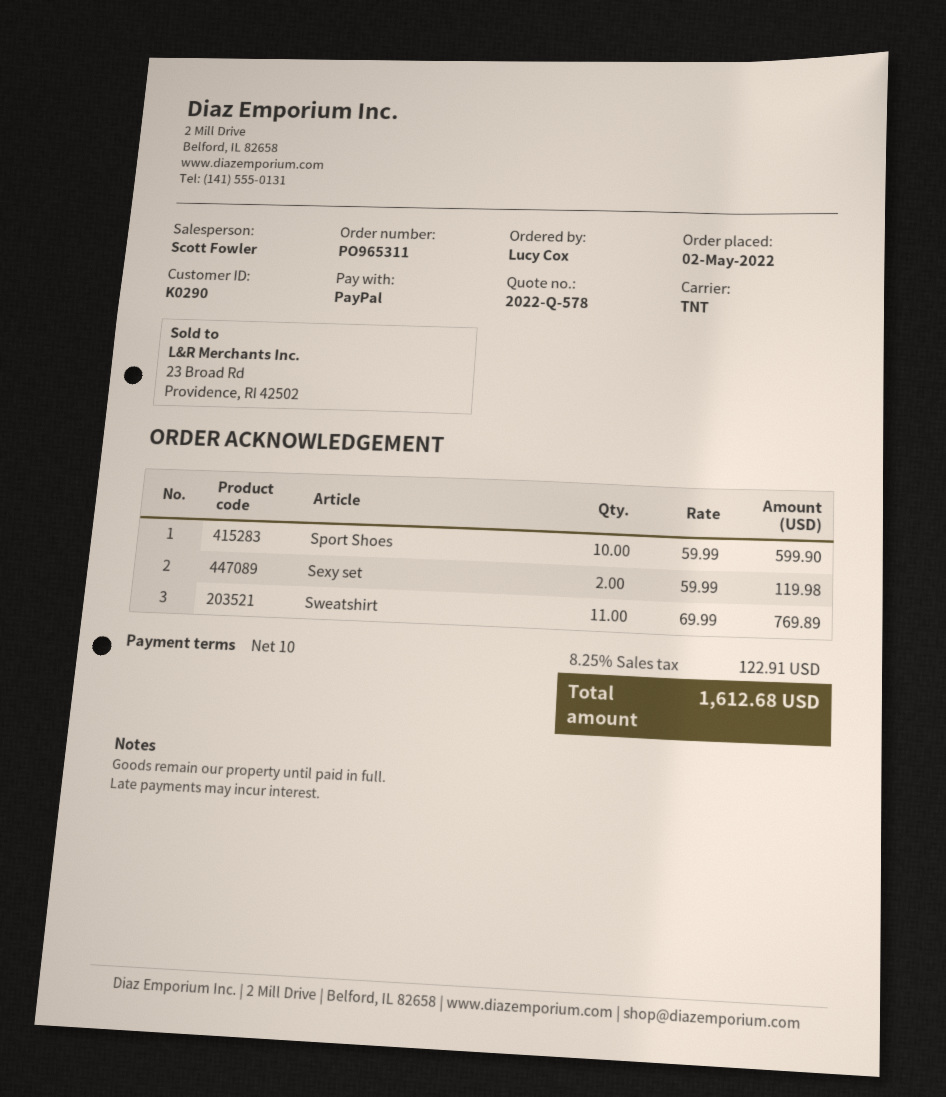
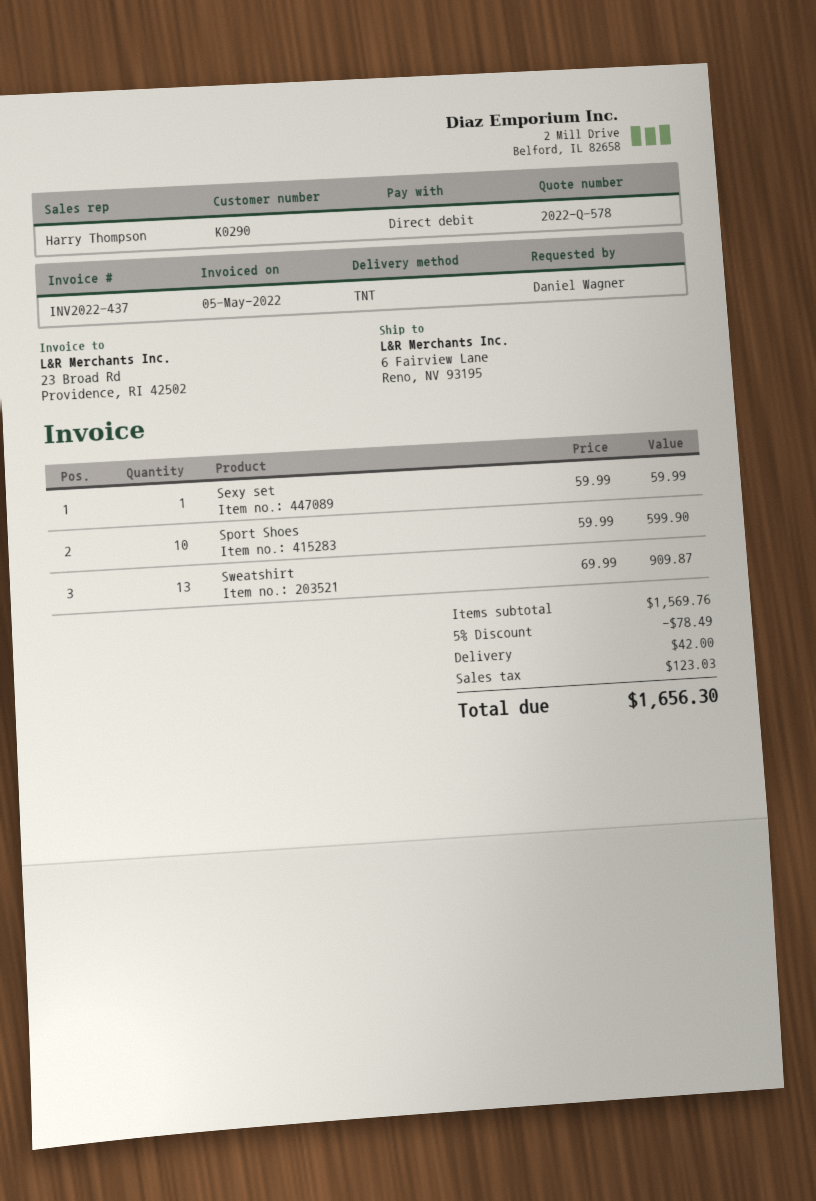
ordered by: Lucy Cox -> Daniel Wagner
sales rep: Scott Fowler -> Harry Thompson
payment method: PayPal -> direct debit
Sexy set: 2 x 59.99 = 119.98 -> 1 x 59.99 = 59.99
Sweatshirt: 11 x 69.99 = 769.89 -> 13 x 69.99 = 909.87
discount: none -> 5% = 78.49
shipping: none -> 42.00
tax: 122.91 -> 123.03
total: 1612.68 -> 1656.30

